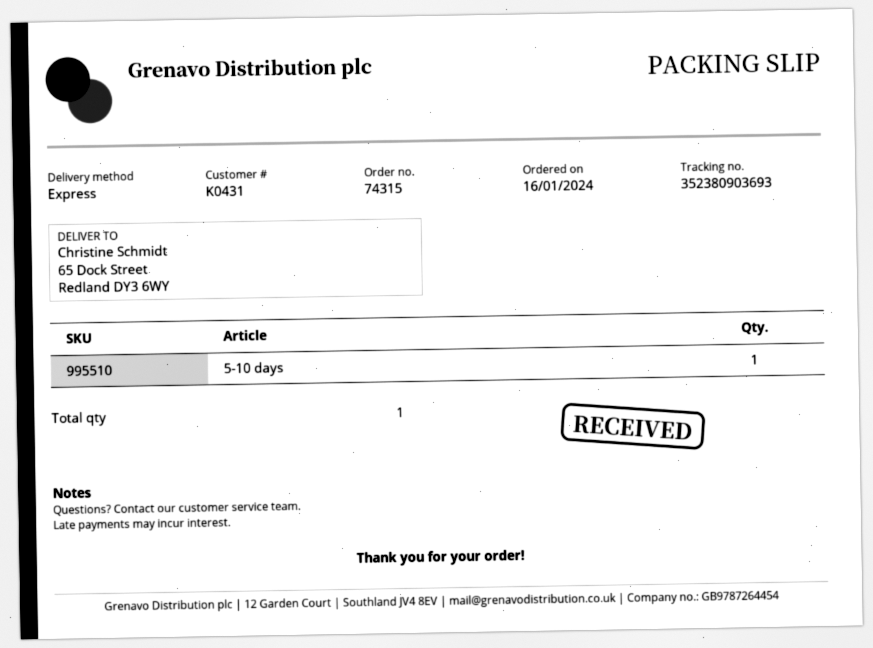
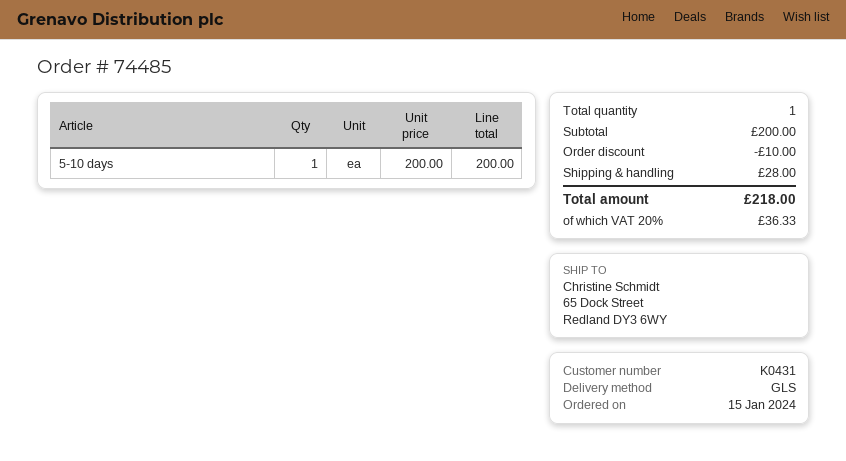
order number: 74315 -> 74485
order date: 2024-01-16 -> 2024-01-15
shipping method: express -> GLS

